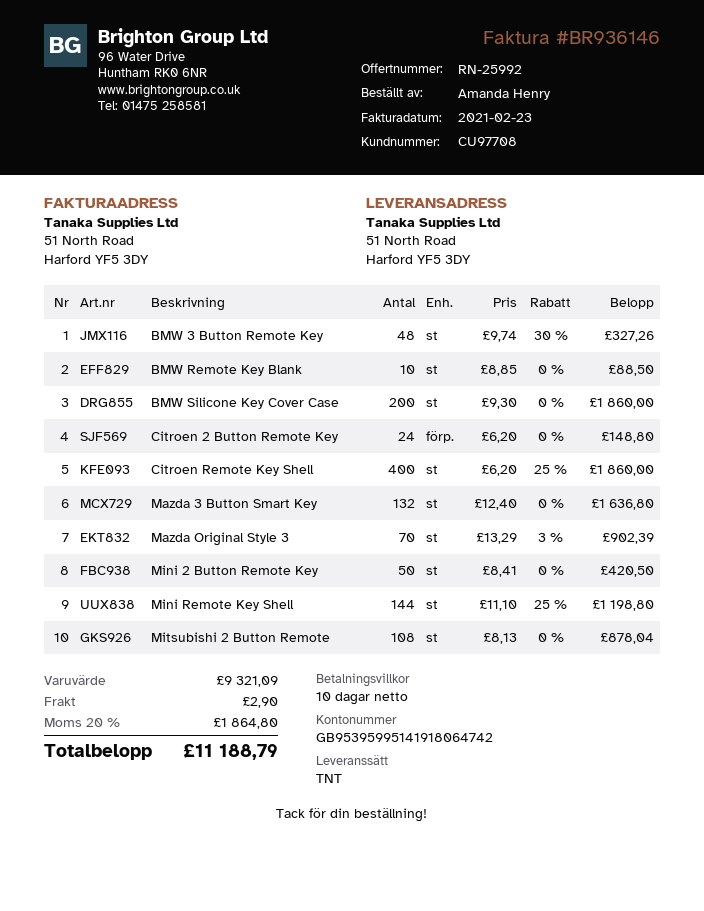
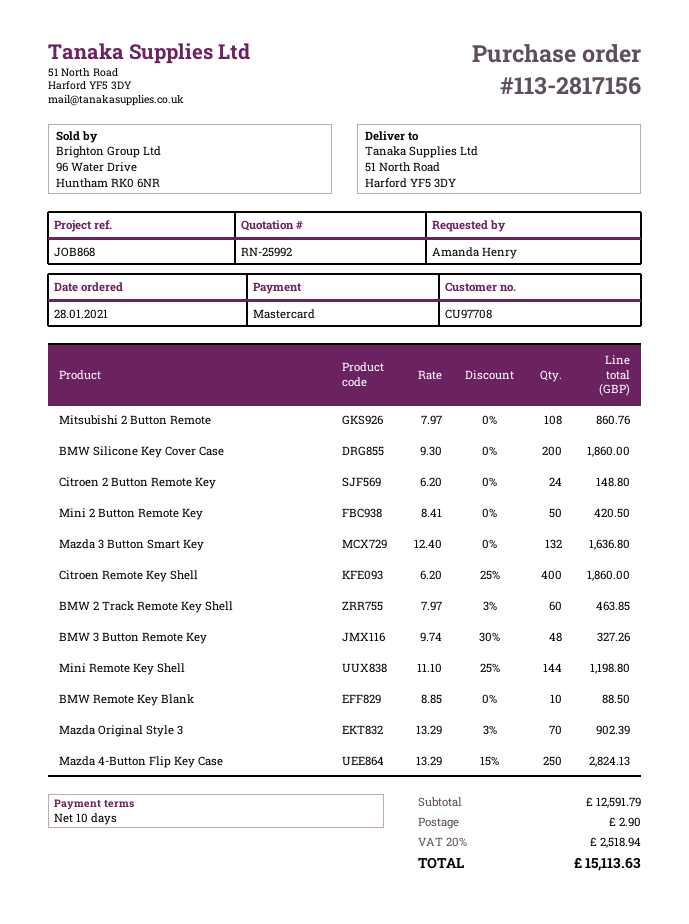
Mitsubishi 2 Button Remote: 108 x 8.13 = 878.04 -> 108 x 7.97 = 860.76
BMW 2 Track Remote Key Shell: none -> 60 x 7.97 - 3% = 463.85
Mazda 4-Button Flip Key Case: none -> 250 x 13.29 - 15% = 2824.13
subtotal: 9321.09 -> 12591.79
tax: 20% = 1864.80 -> 20% = 2518.94
total: 11188.79 -> 15113.63

